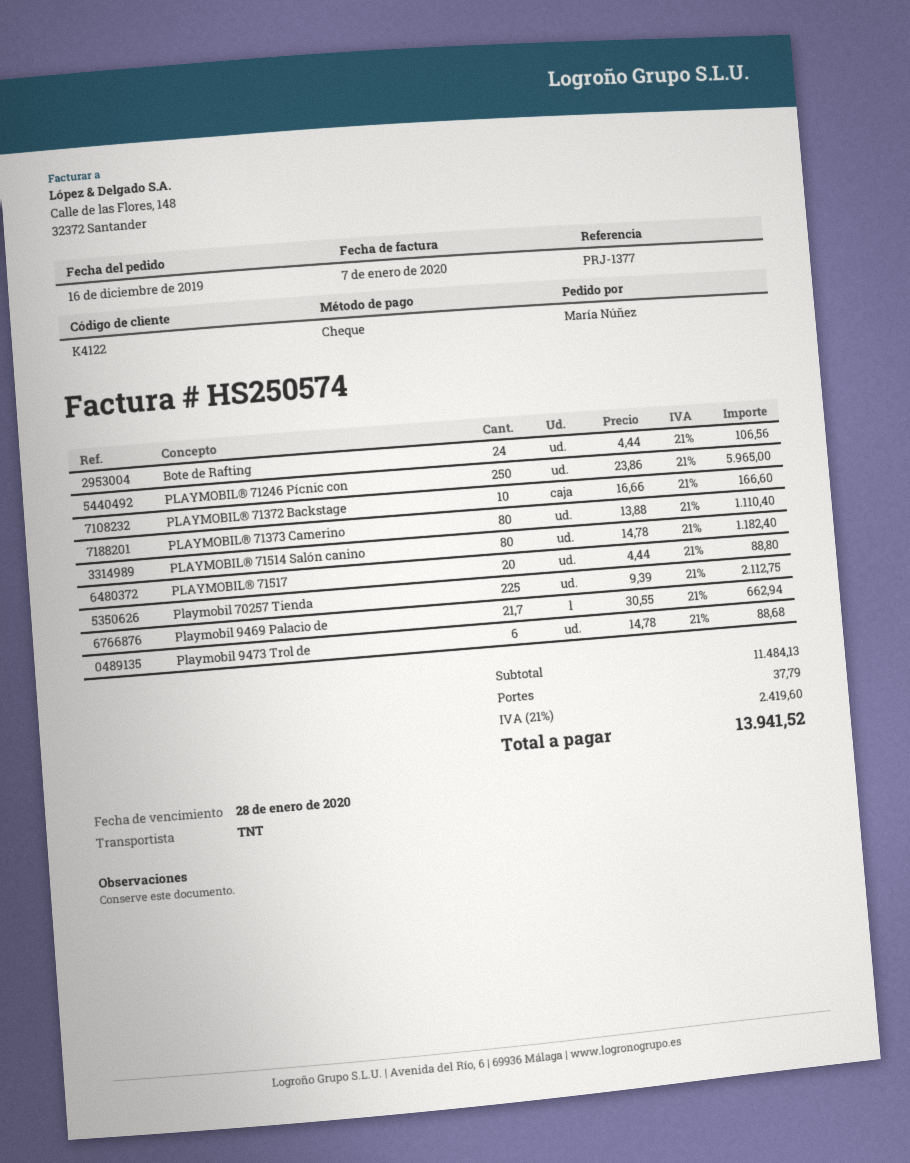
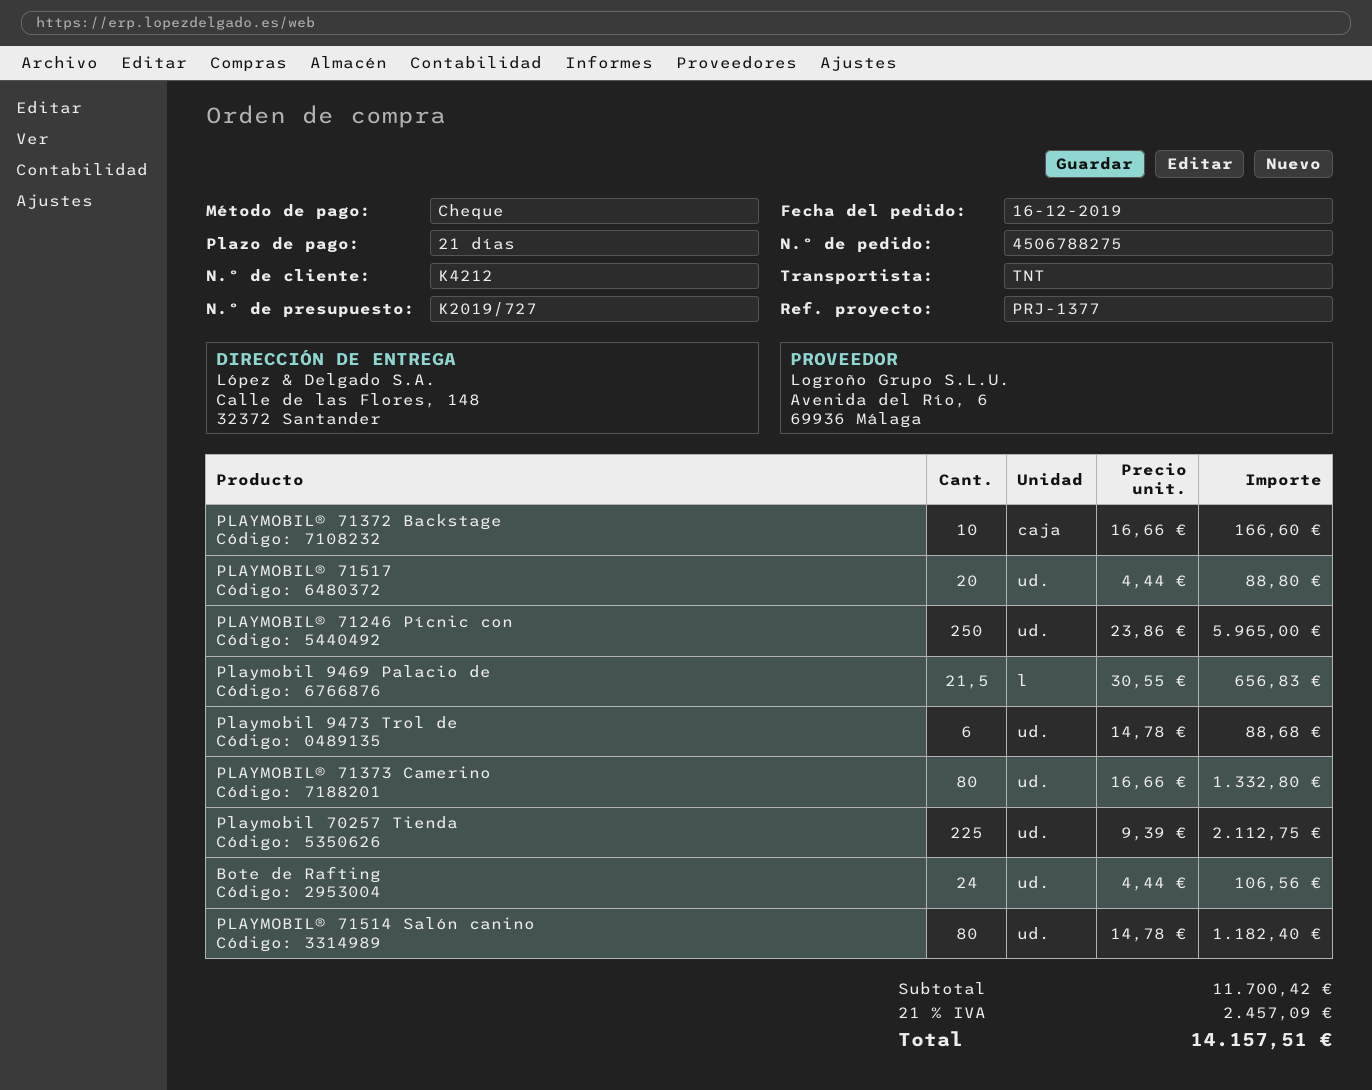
customer number: K4122 -> K4212
PLAYMOBIL® 71373 Camerino: 80 x 13.88 = 1110.40 -> 80 x 16.66 = 1332.80
Playmobil 9469 Palacio de: 21.7 x 30.55 = 662.94 -> 21.5 x 30.55 = 656.83
subtotal: 11484.13 -> 11700.42
shipping: 37.79 -> none
tax: 21% = 2419.60 -> 21% = 2457.09
total: 13941.52 -> 14157.51

